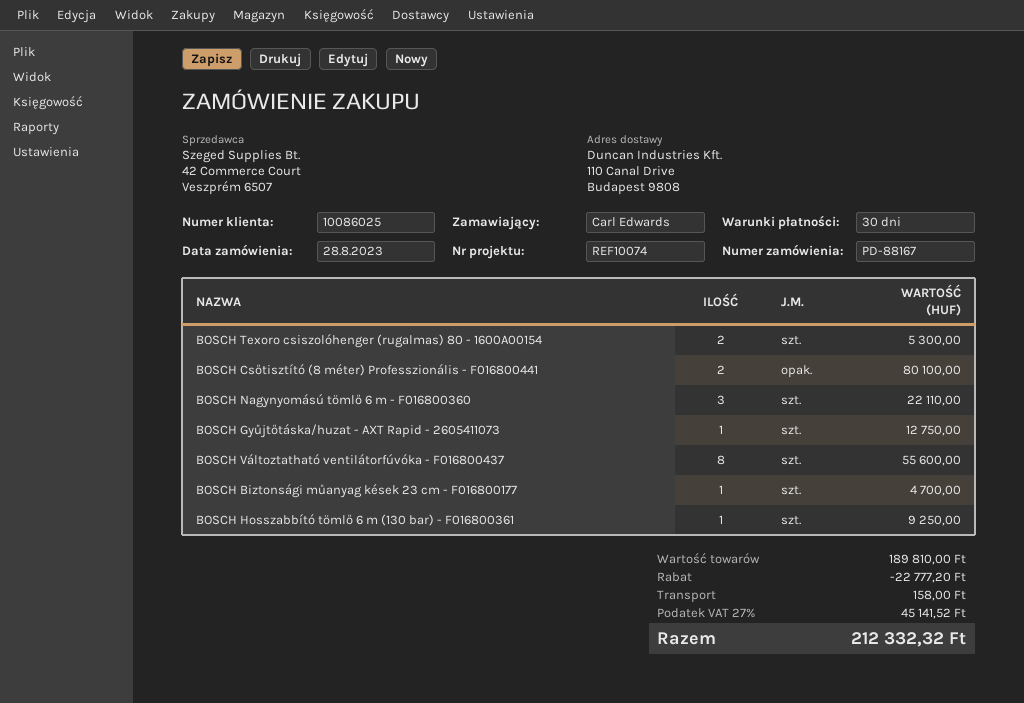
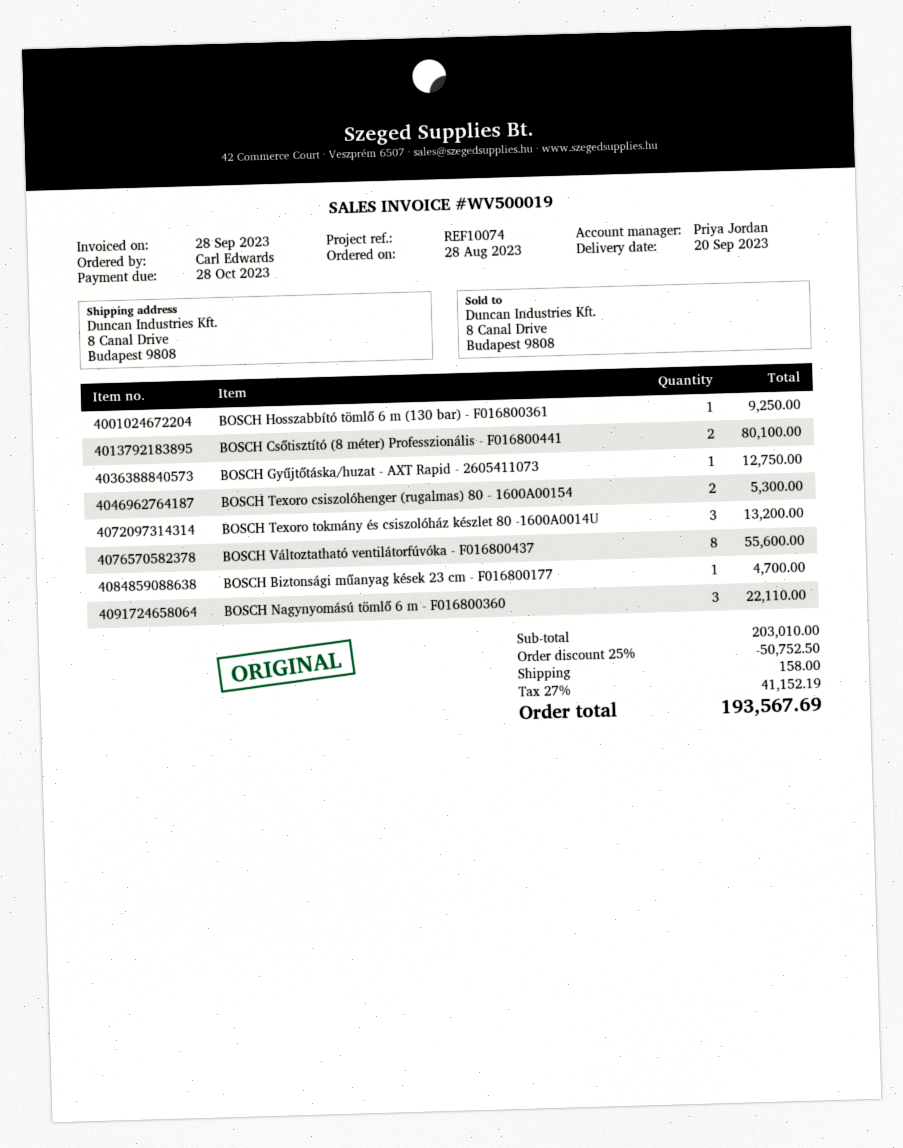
ship to: 110 Canal Drive, Budapest 9808 -> 8 Canal Drive, Budapest 9808
BOSCH Texoro tokmány és csiszolóház készlet 80 -1600A0014U: none -> 3 for 13200.00
subtotal: 189810.00 -> 203010.00
discount: 22777.20 -> 50752.50
tax: 27% = 45141.52 -> 27% = 41152.19
total: 212332.32 -> 193567.69

